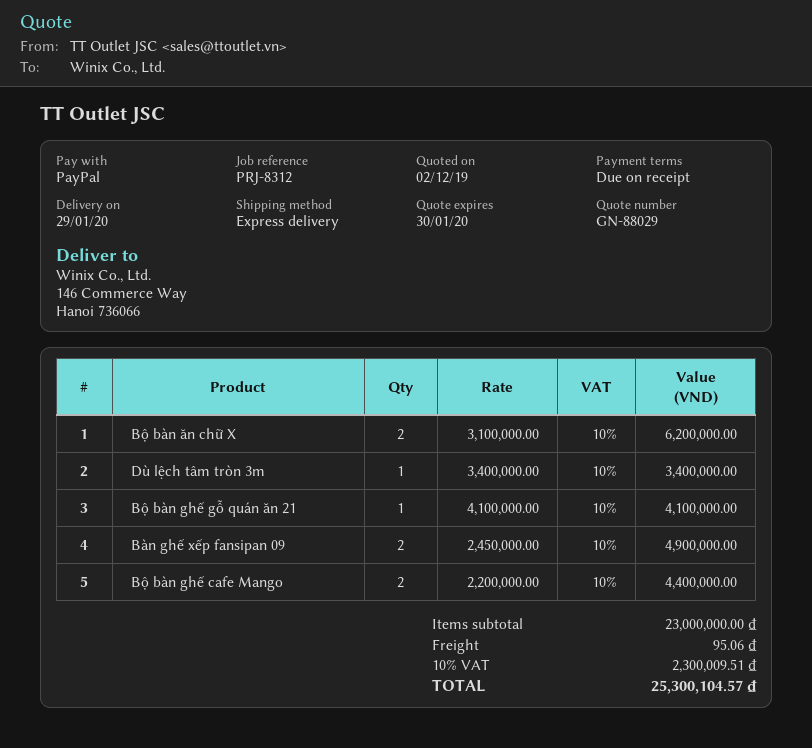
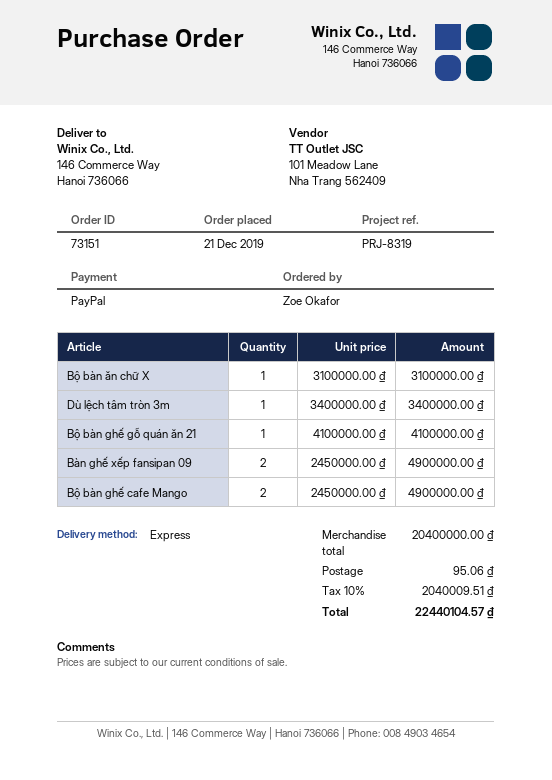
reference: PRJ-8312 -> PRJ-8319
Bộ bàn ăn chữ X: 2 x 3100000.00 = 6200000.00 -> 1 x 3100000.00 = 3100000.00
Bộ bàn ghế cafe Mango: 2 x 2200000.00 = 4400000.00 -> 2 x 2450000.00 = 4900000.00
subtotal: 23000000.00 -> 20400000.00
tax: 10% = 2300009.51 -> 10% = 2040009.51
total: 25300104.57 -> 22440104.57

